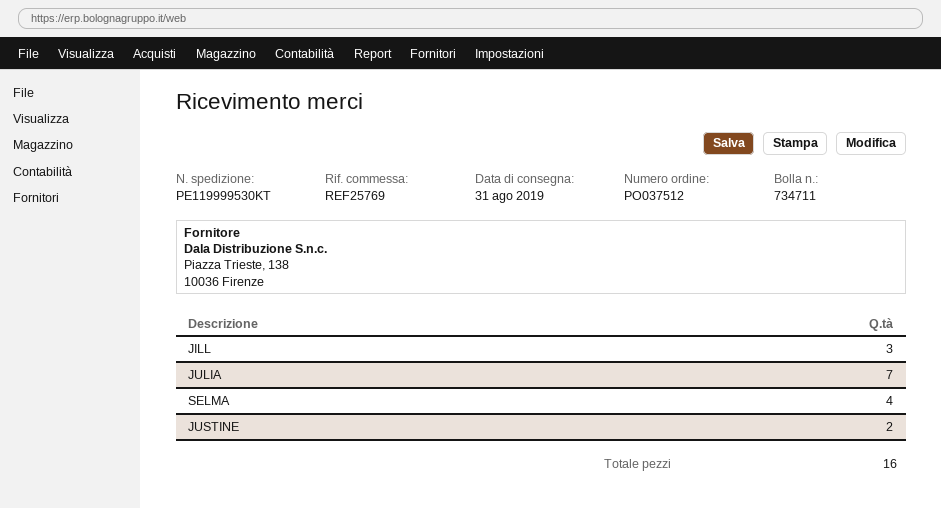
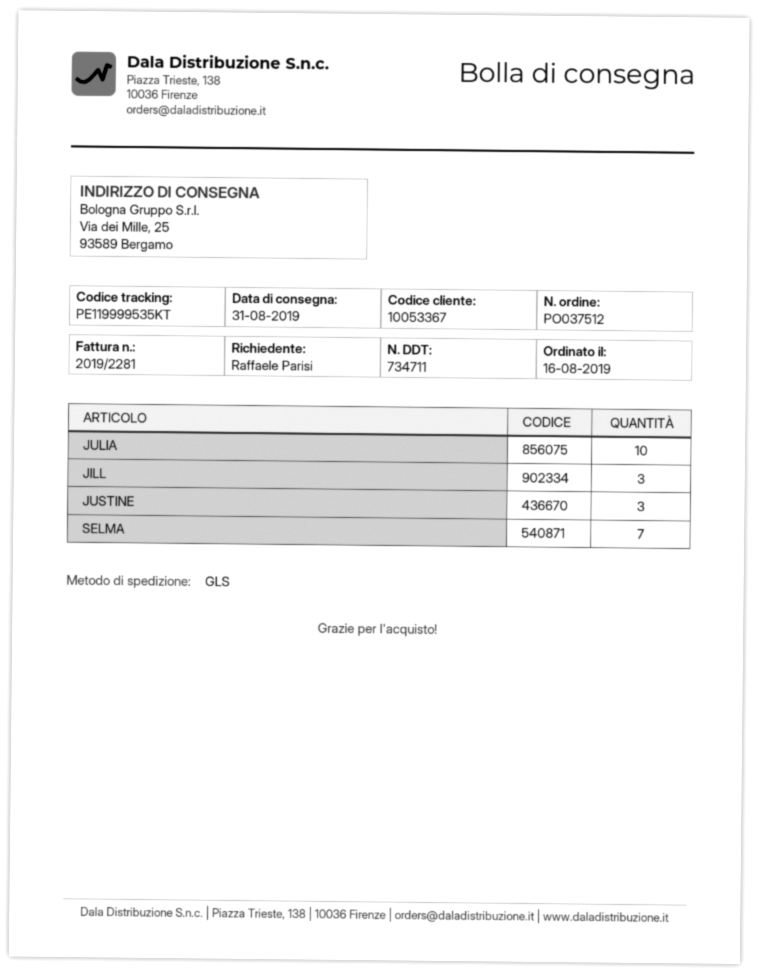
tracking number: PE119999530KT -> PE119999535KT
JULIA: 7 -> 10
SELMA: 4 -> 7
JUSTINE: 2 -> 3

